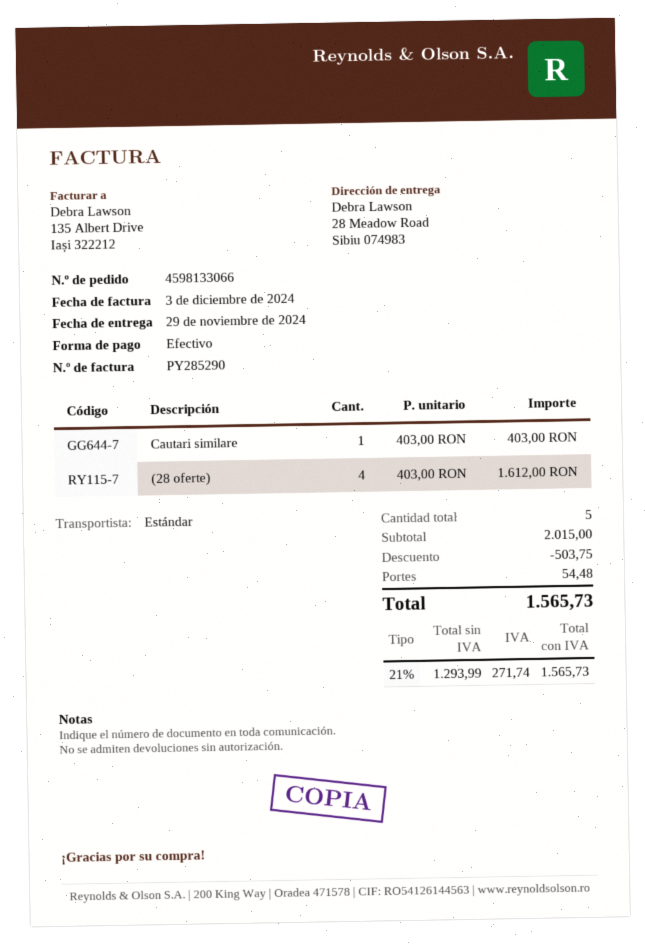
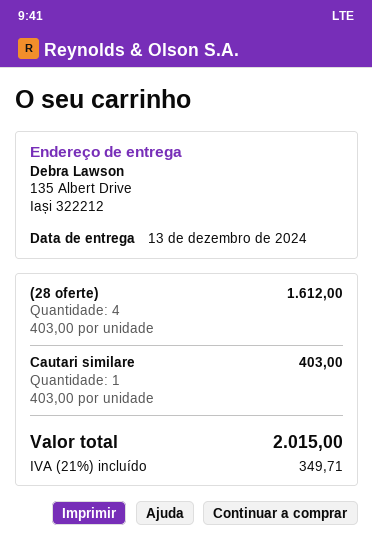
delivery date: 2024-11-29 -> 2024-12-13
ship to: 28 Meadow Road, Sibiu 074983 -> 135 Albert Drive, Iași 322212
discount: 503.75 -> none
shipping: 54.48 -> none
tax: 21% = 271.74 -> 21% = 349.71
total: 1565.73 -> 2015.00

